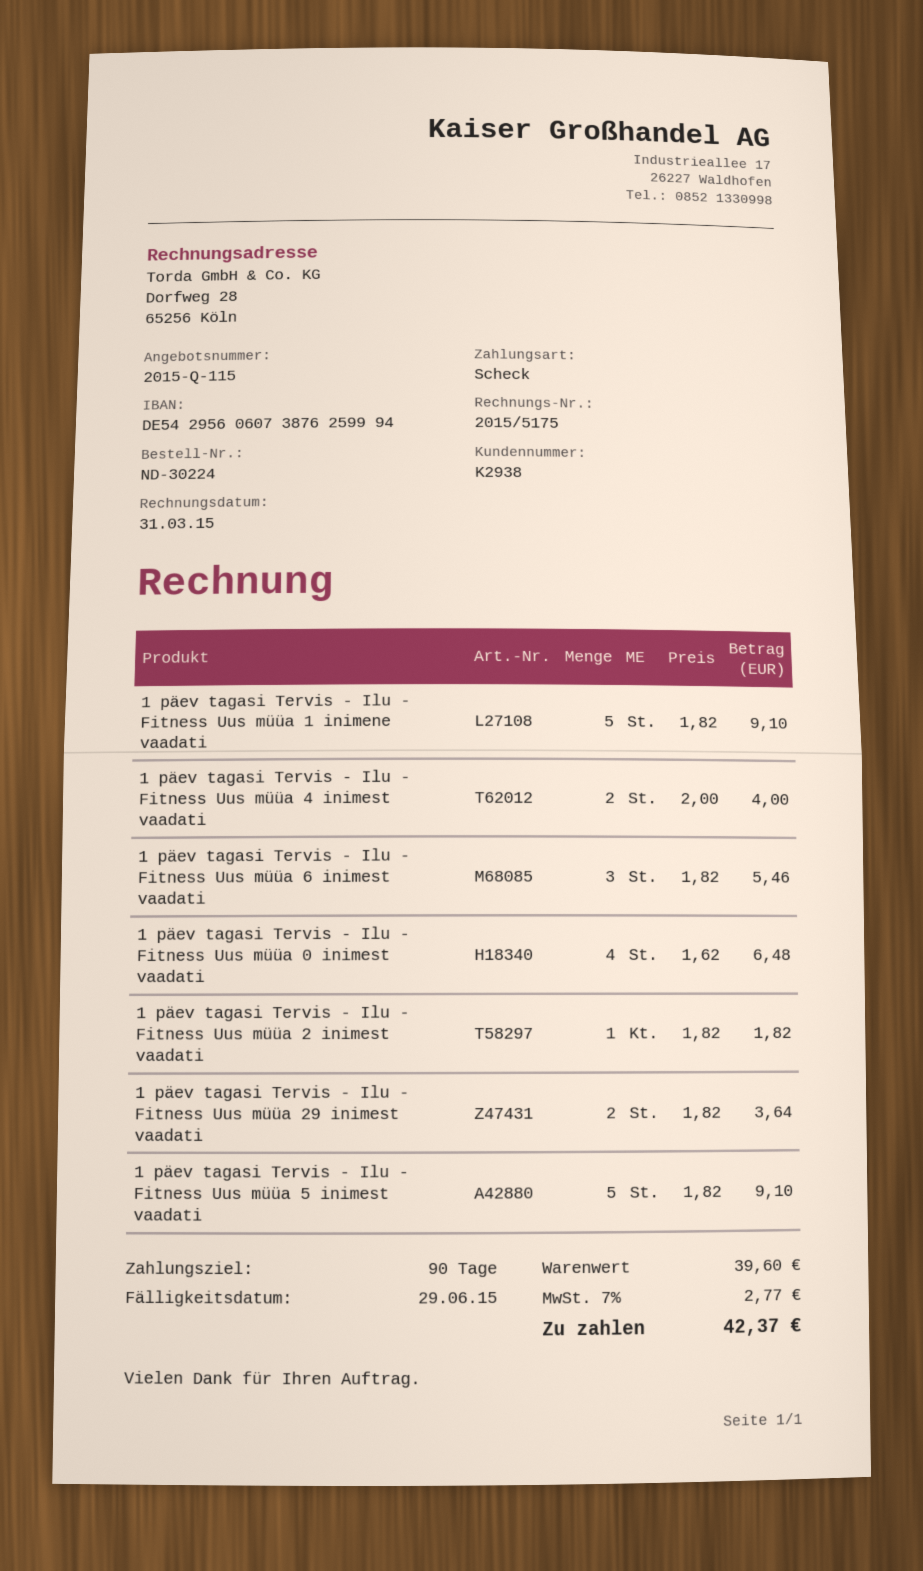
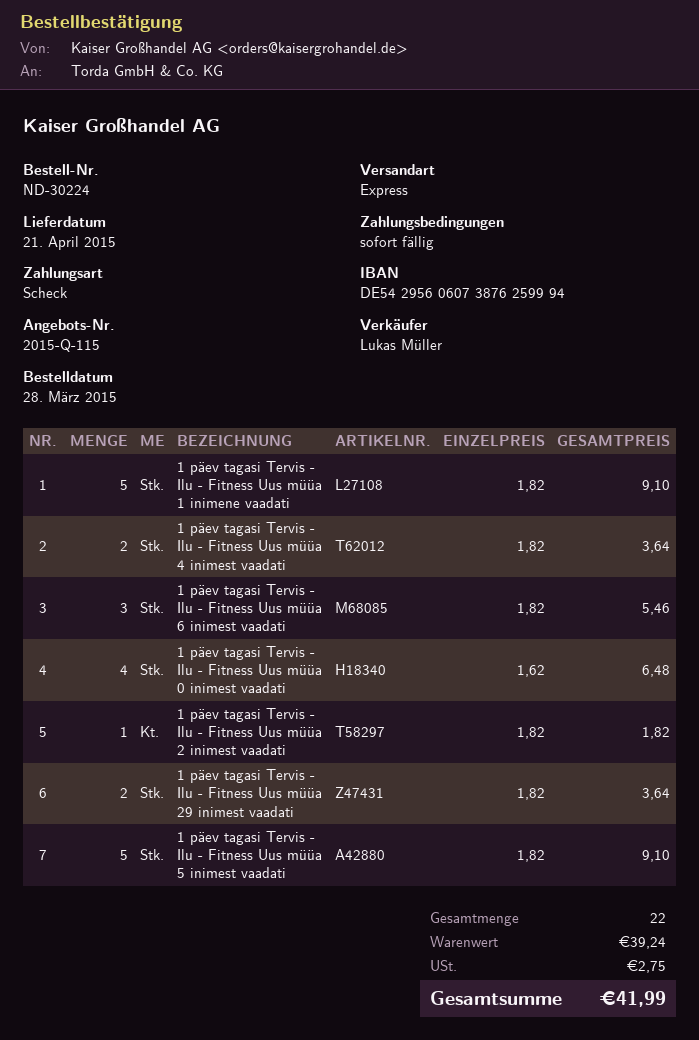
payment terms: 90 days -> on receipt
1 päev tagasi Tervis - Ilu - Fitness Uus müüa 4 inimest vaadati: 2 x 2.00 = 4.00 -> 2 x 1.82 = 3.64
subtotal: 39.60 -> 39.24
tax: 2.77 -> 2.75
total: 42.37 -> 41.99

